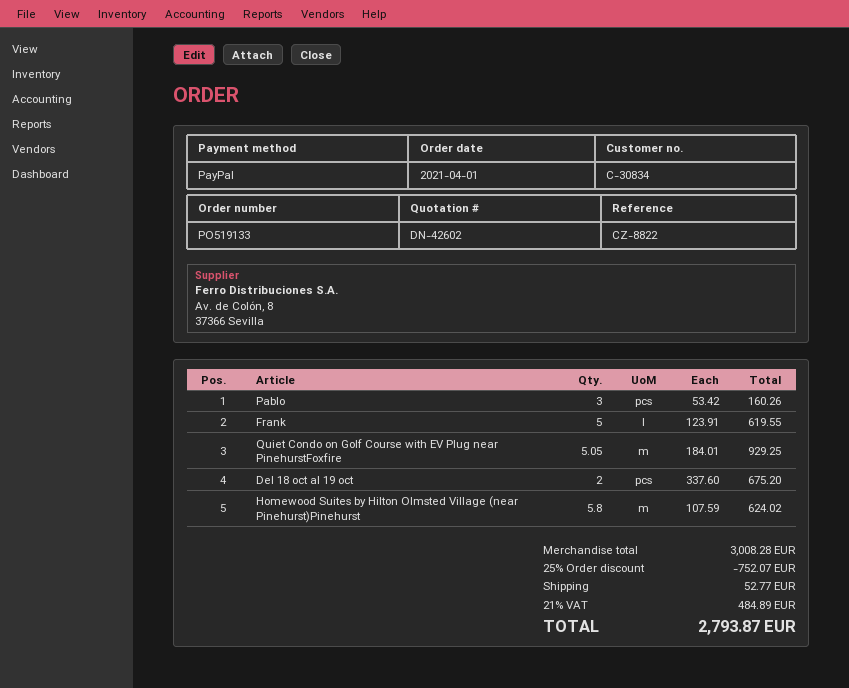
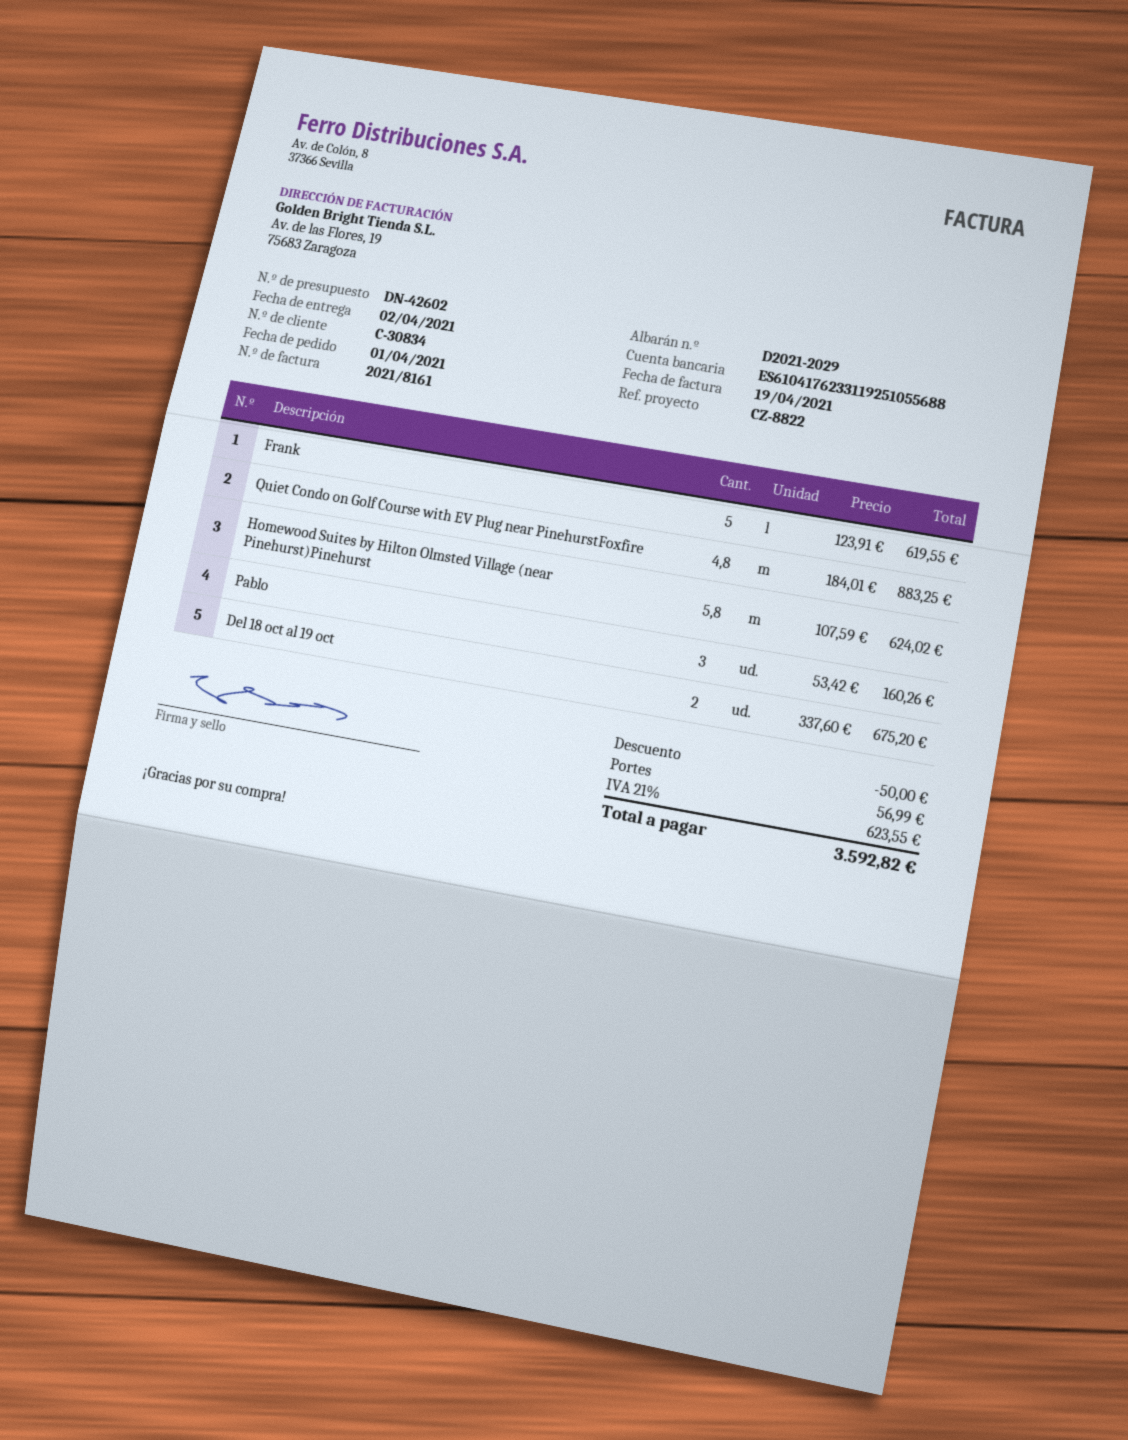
Quiet Condo on Golf Course with EV Plug near PinehurstFoxfire: 5.05 x 184.01 = 929.25 -> 4.8 x 184.01 = 883.25
discount: 752.07 -> 50.00
shipping: 52.77 -> 56.99
tax: 21% = 484.89 -> 21% = 623.55
total: 2793.87 -> 3592.82

